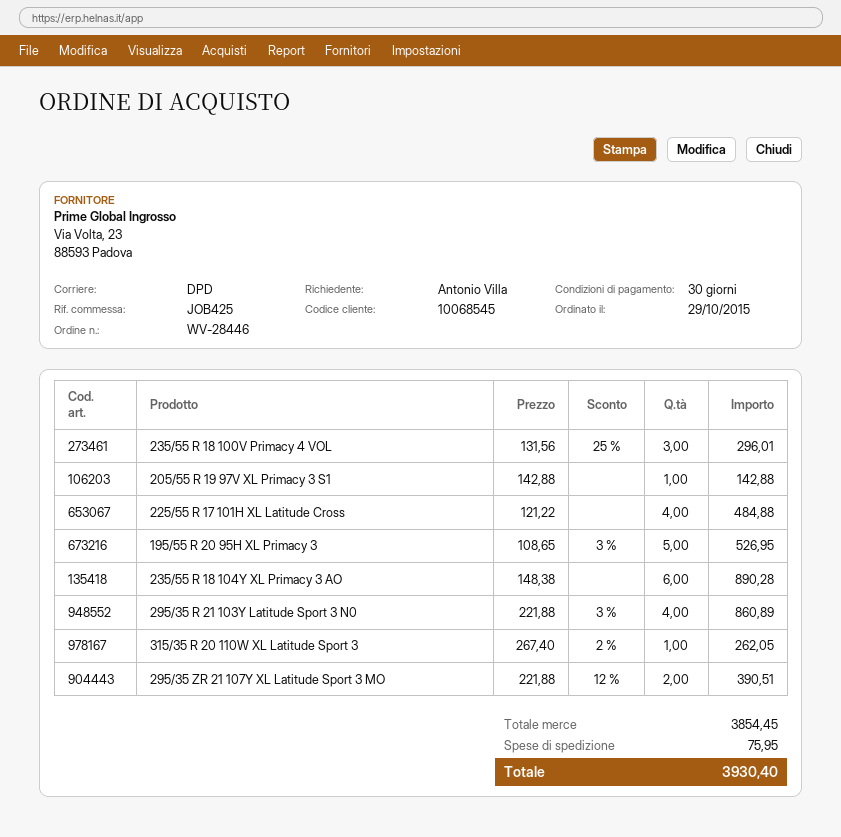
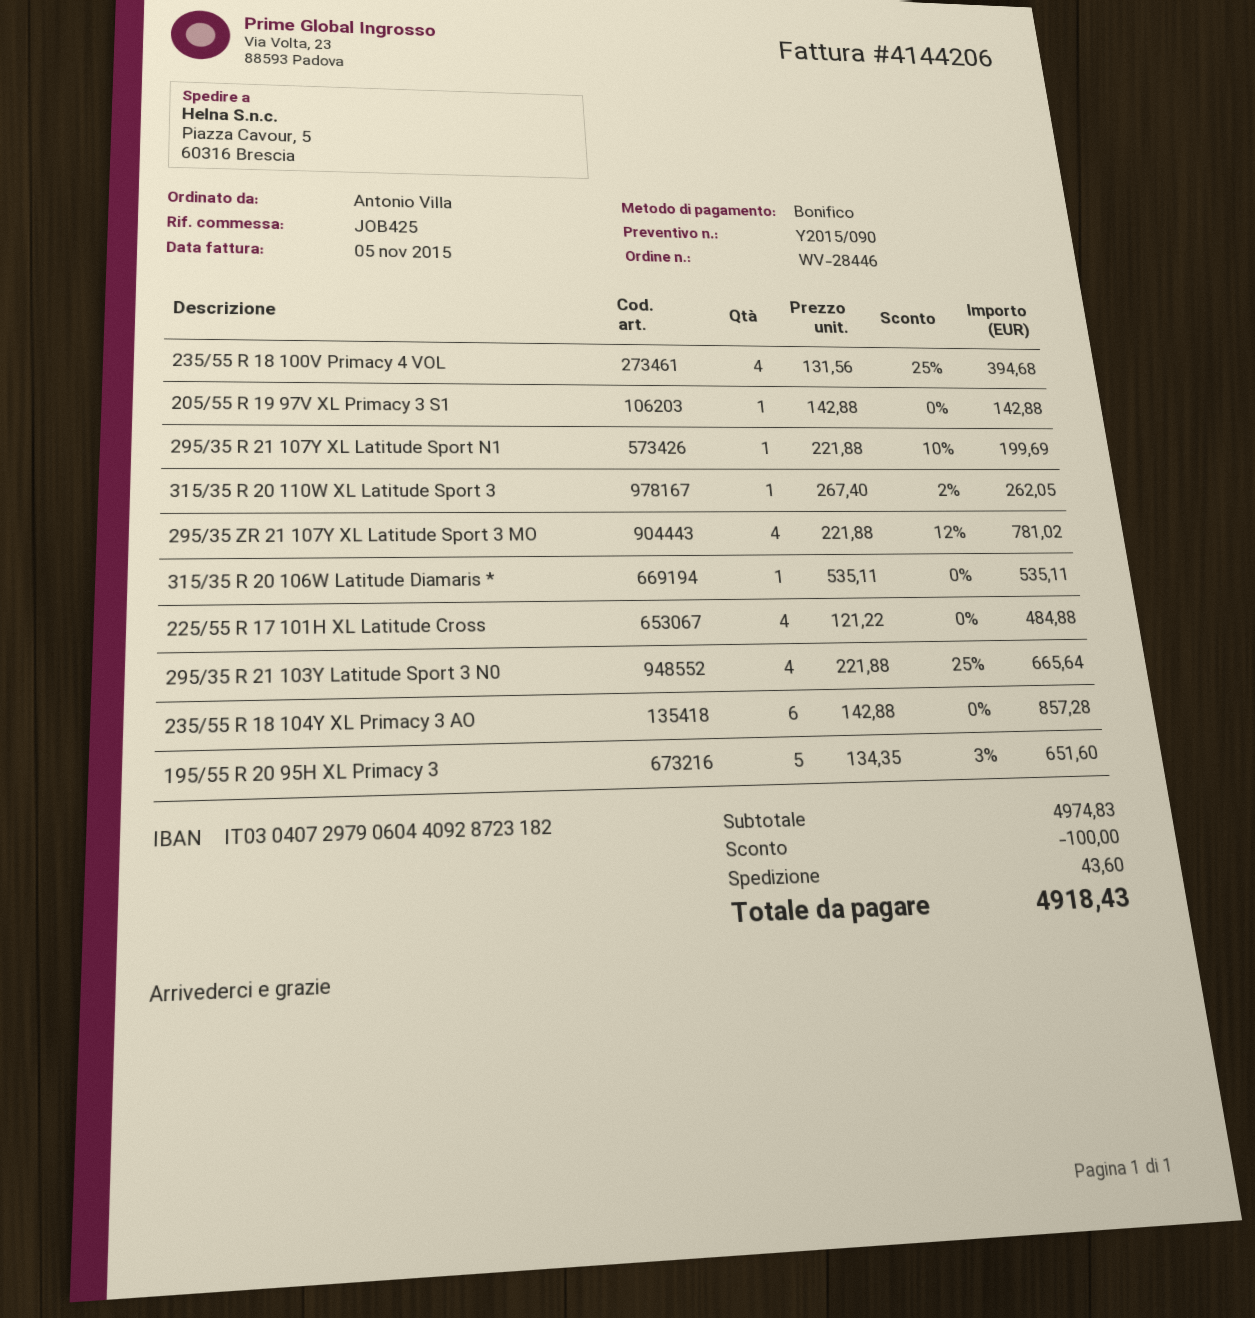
235/55 R 18 100V Primacy 4 VOL: 3 x 131.56 - 25% = 296.01 -> 4 x 131.56 - 25% = 394.68
195/55 R 20 95H XL Primacy 3: 5 x 108.65 - 3% = 526.95 -> 5 x 134.35 - 3% = 651.60
235/55 R 18 104Y XL Primacy 3 AO: 6 x 148.38 = 890.28 -> 6 x 142.88 = 857.28
295/35 R 21 103Y Latitude Sport 3 N0: 4 x 221.88 - 3% = 860.89 -> 4 x 221.88 - 25% = 665.64
295/35 ZR 21 107Y XL Latitude Sport 3 MO: 2 x 221.88 - 12% = 390.51 -> 4 x 221.88 - 12% = 781.02
295/35 R 21 107Y XL Latitude Sport N1: none -> 1 x 221.88 - 10% = 199.69
315/35 R 20 106W Latitude Diamaris *: none -> 1 x 535.11 = 535.11
subtotal: 3854.45 -> 4974.83
discount: none -> 100.00
shipping: 75.95 -> 43.60
total: 3930.40 -> 4918.43

